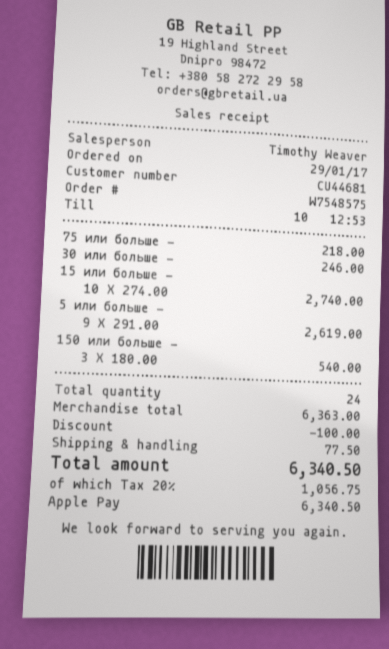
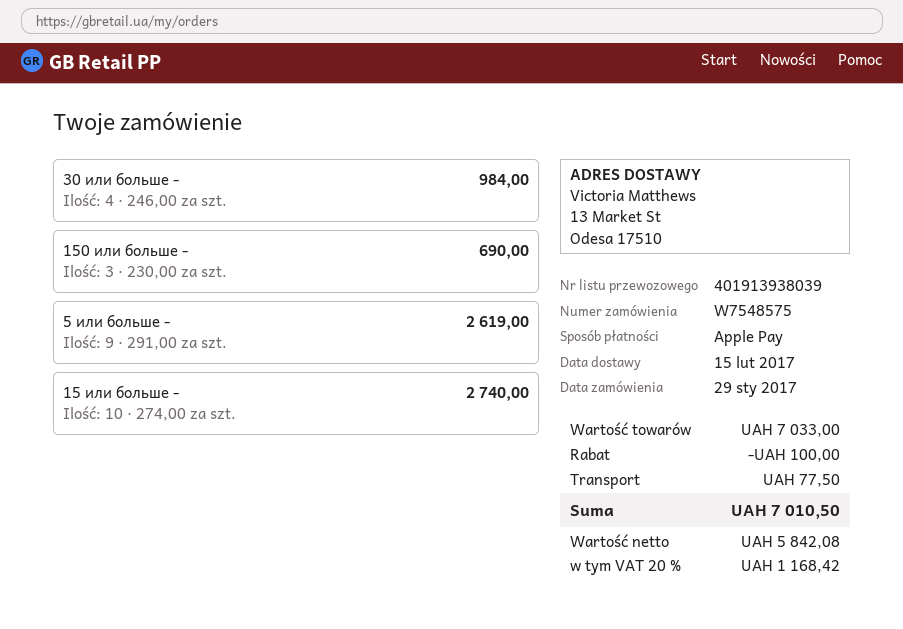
75 или больше -: 1 x 218.00 = 218.00 -> none
30 или больше -: 1 x 246.00 = 246.00 -> 4 x 246.00 = 984.00
150 или больше -: 3 x 180.00 = 540.00 -> 3 x 230.00 = 690.00
subtotal: 6363.00 -> 7033.00
tax: 20% = 1056.75 -> 20% = 1168.42
total: 6340.50 -> 7010.50

